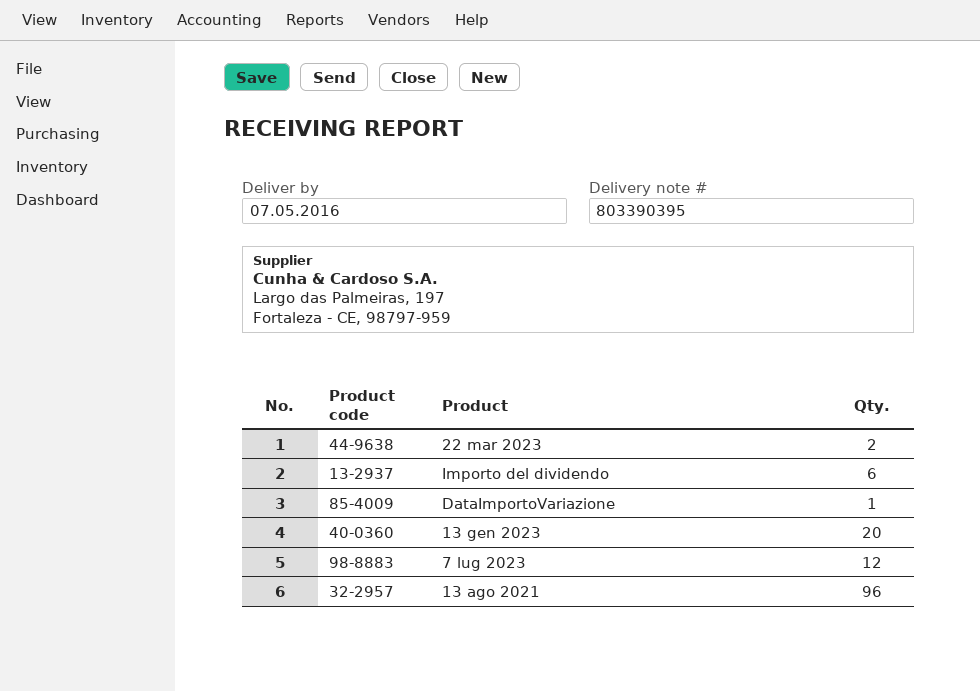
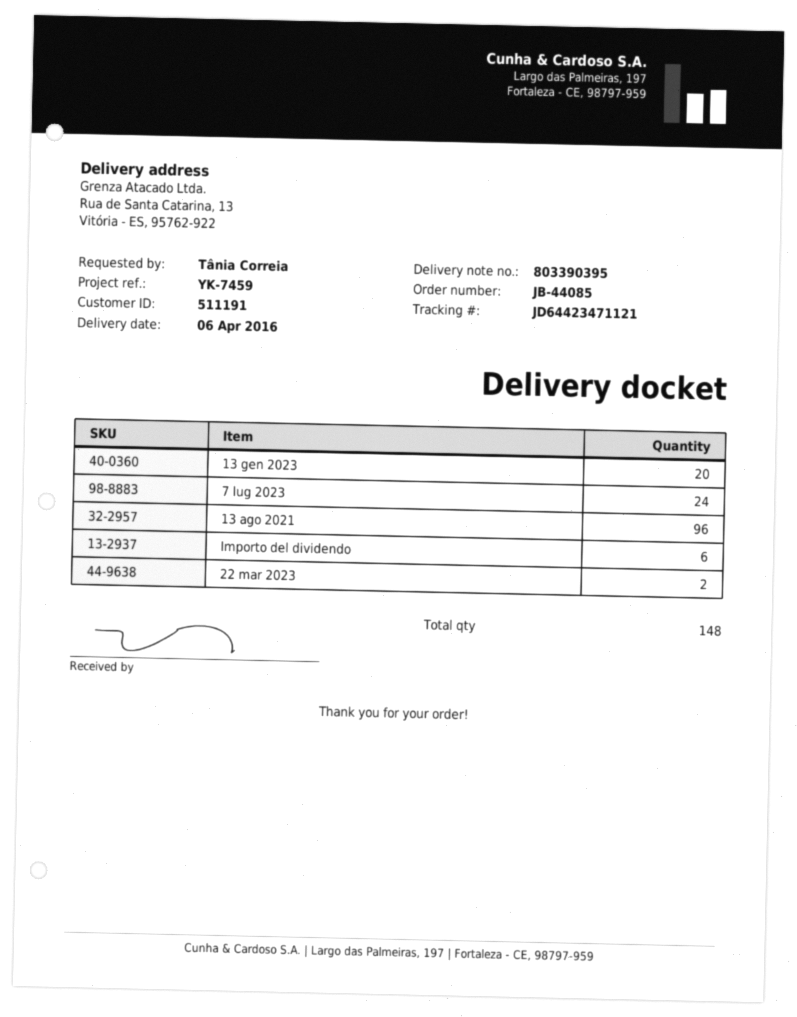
delivery date: 2016-05-07 -> 2016-04-06
DataImportoVariazione: 1 -> none
7 lug 2023: 12 -> 24

